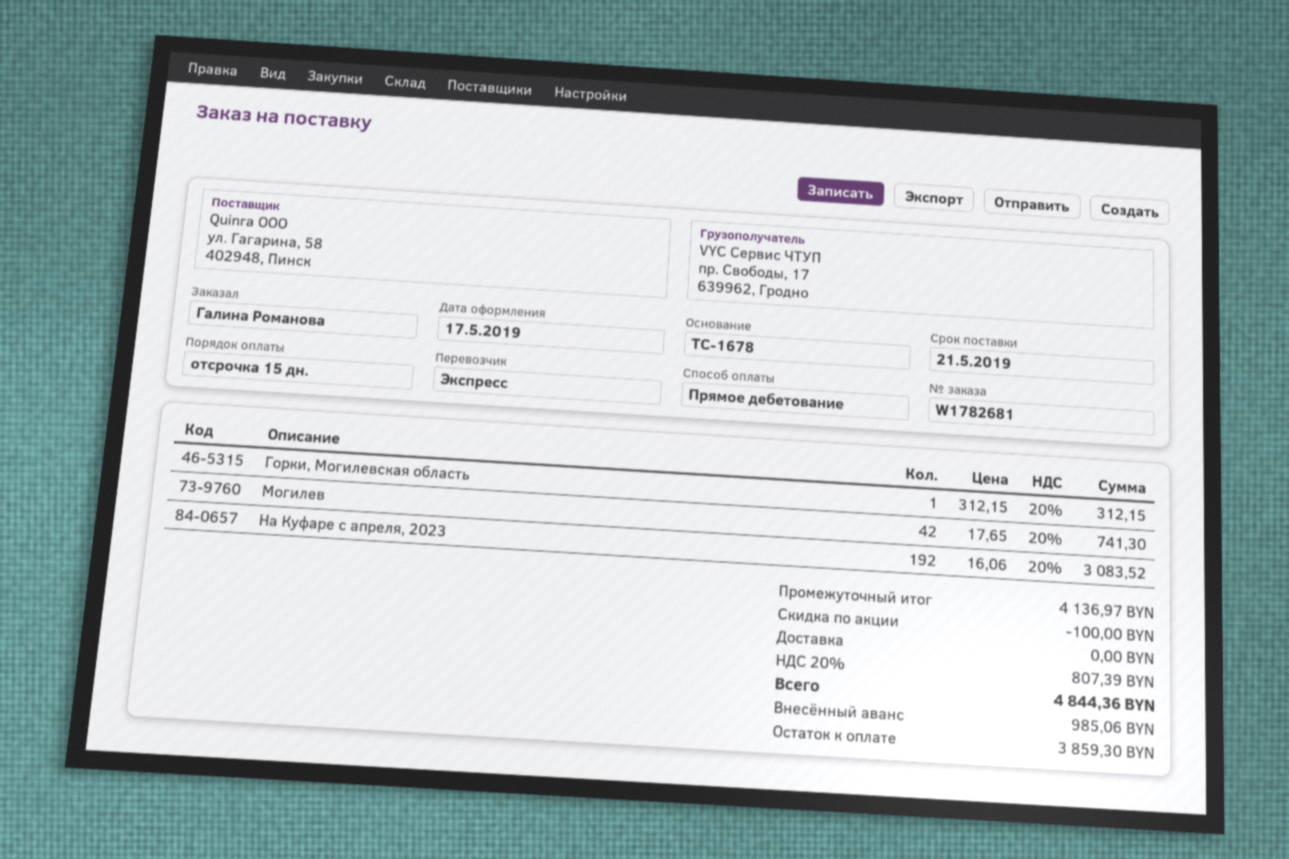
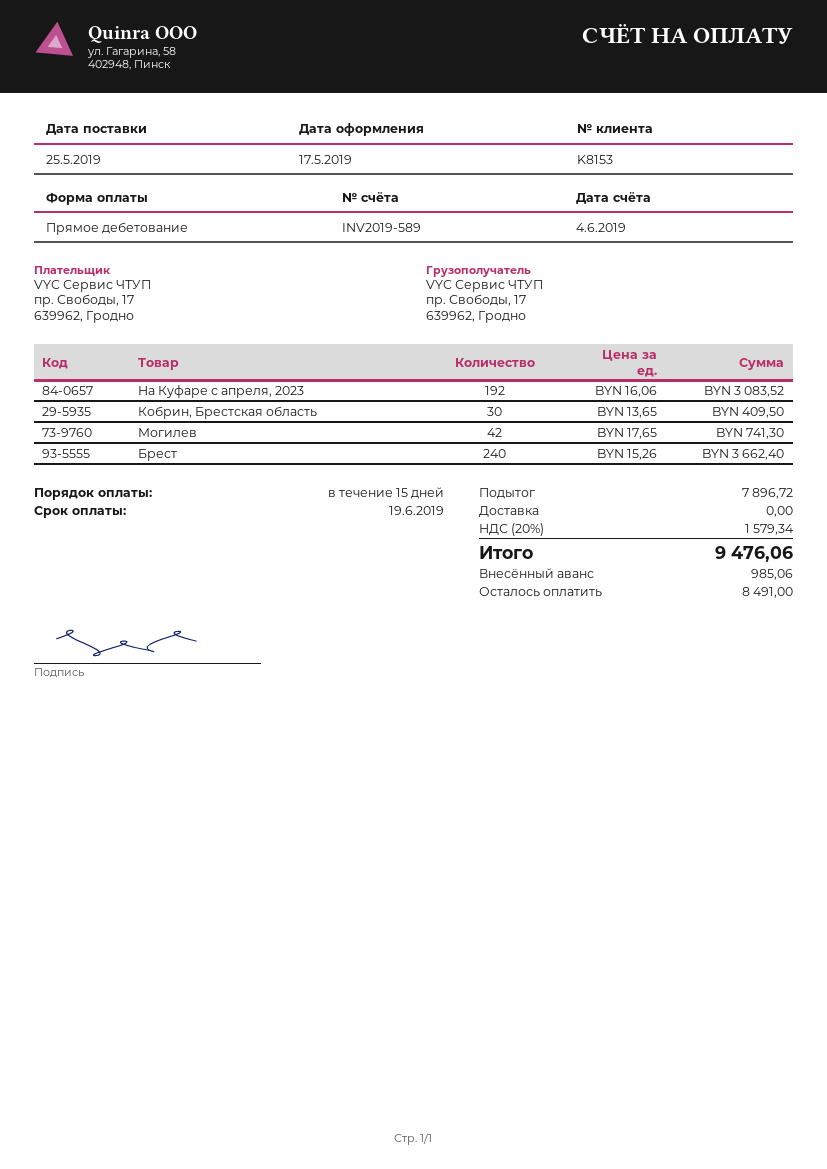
delivery date: 2019-05-21 -> 2019-05-25
Горки, Могилевская область: 1 x 312.15 = 312.15 -> none
Кобрин, Брестская область: none -> 30 x 13.65 = 409.50
Брест: none -> 240 x 15.26 = 3662.40
subtotal: 4136.97 -> 7896.72
discount: 100.00 -> none
tax: 20% = 807.39 -> 20% = 1579.34
total: 4844.36 -> 9476.06
balance: 3859.30 -> 8491.00

